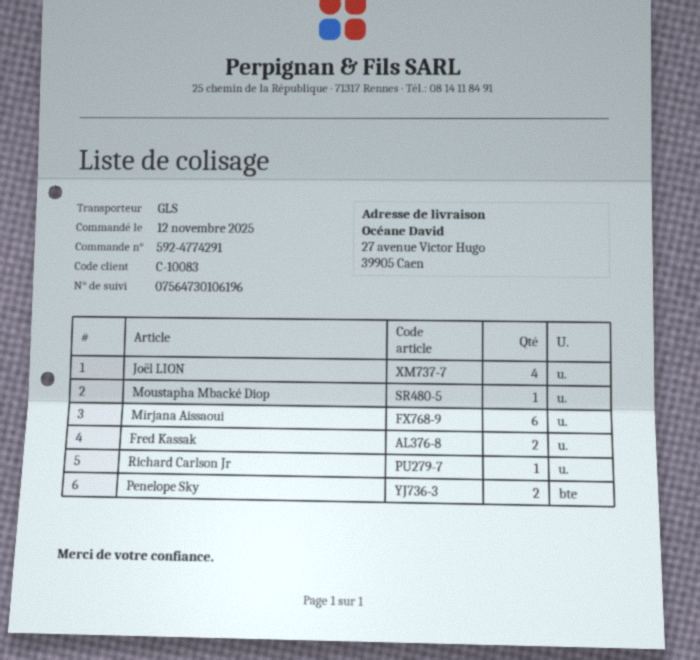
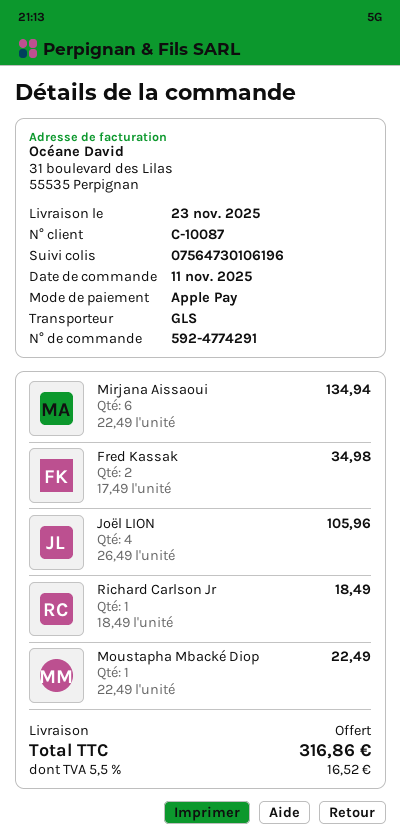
order date: 2025-11-12 -> 2025-11-11
customer number: C-10083 -> C-10087
Penelope Sky: 2 -> none

